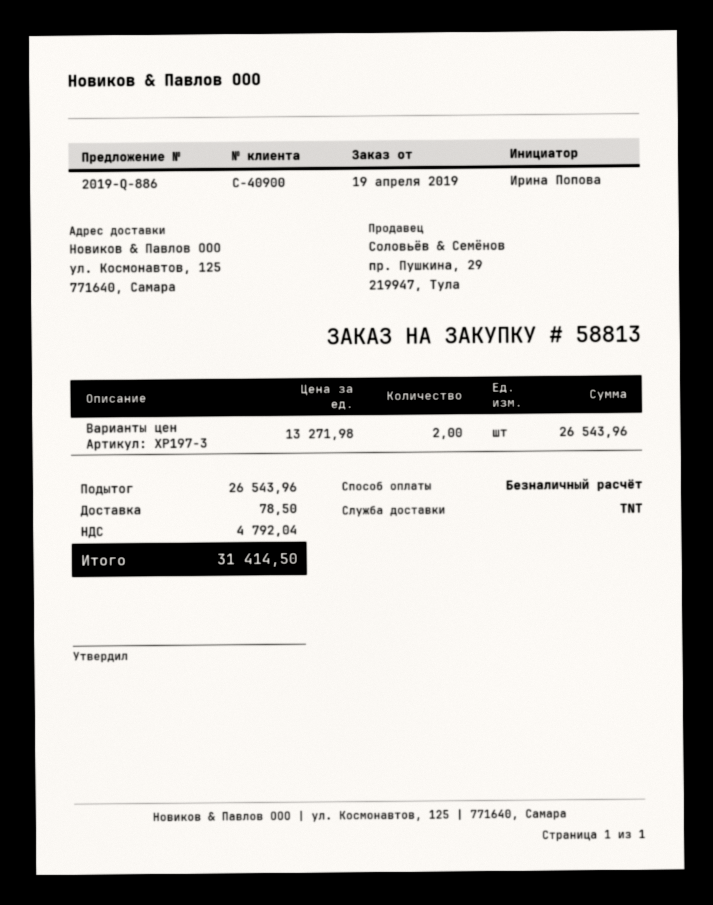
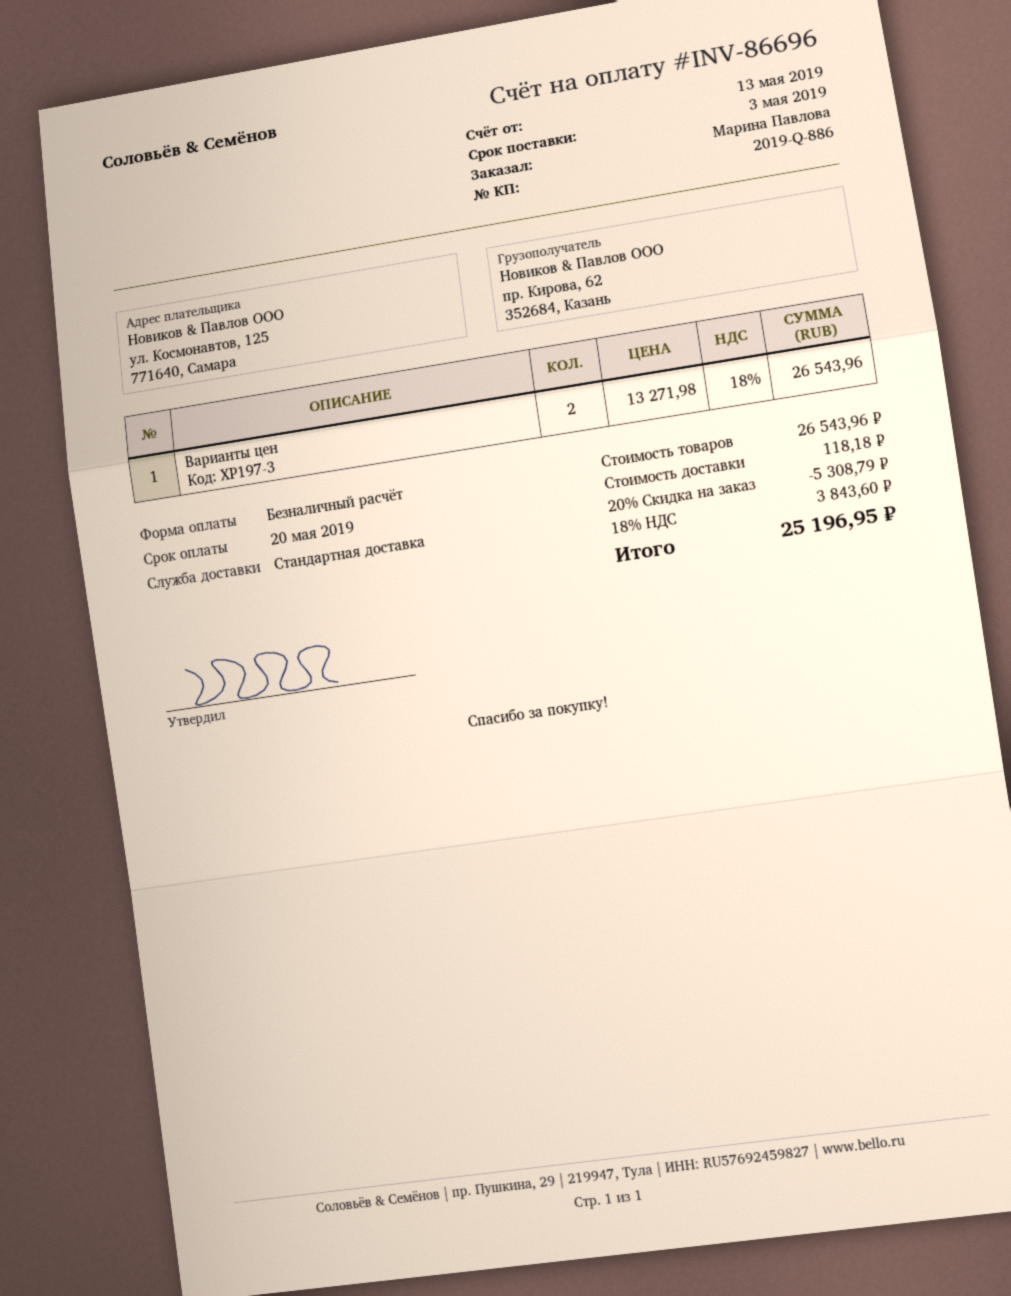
ordered by: Ирина Попова -> Марина Павлова
shipping method: TNT -> standard
ship to: ул. Космонавтов, 125, 771640, Самара -> пр. Кирова, 62, 352684, Казань
discount: none -> 20% = 5308.79
shipping: 78.50 -> 118.18
tax: 4792.04 -> 3843.60
total: 31414.50 -> 25196.95

